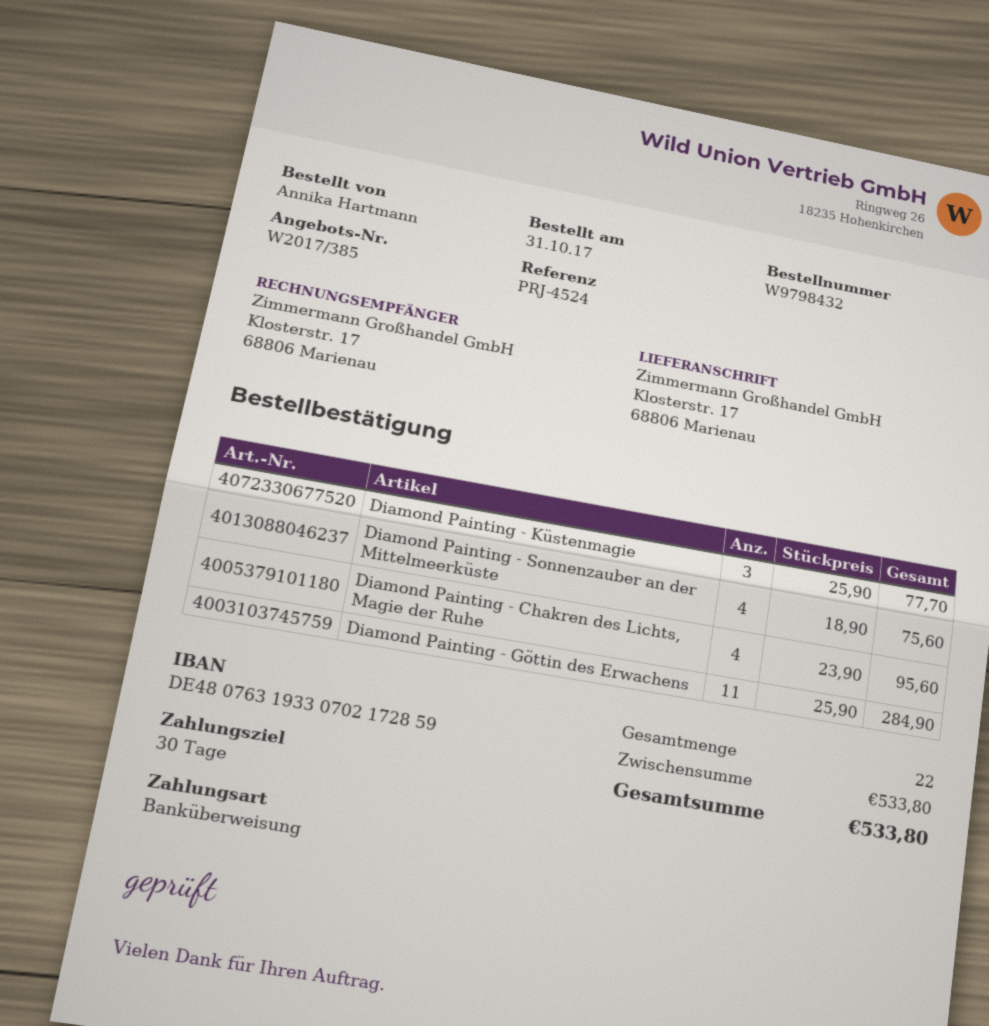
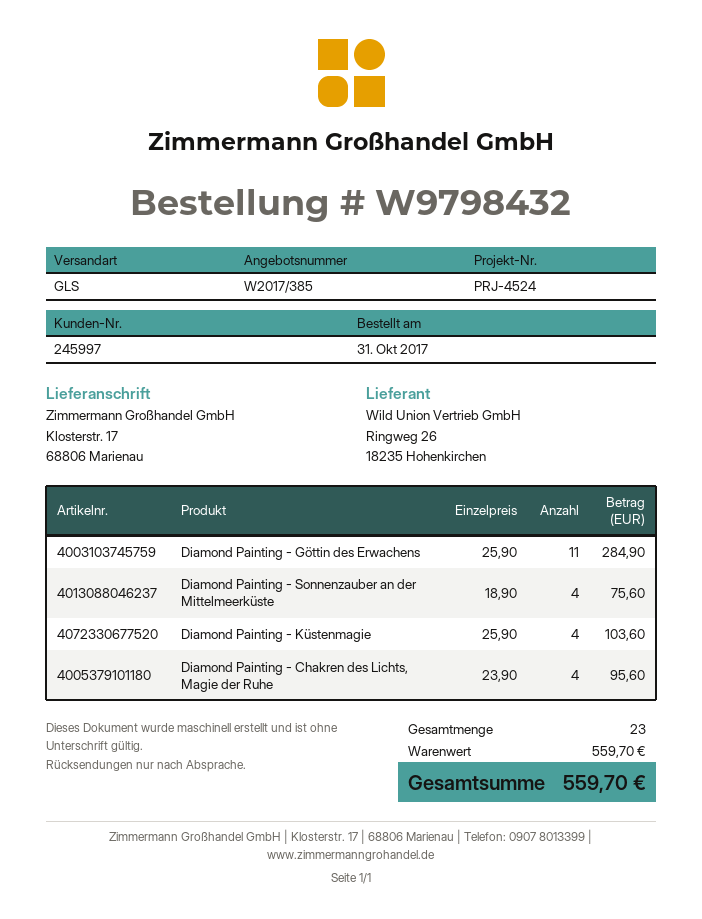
Diamond Painting - Küstenmagie: 3 x 25.90 = 77.70 -> 4 x 25.90 = 103.60
total quantity: 22 -> 23
subtotal: 533.80 -> 559.70
total: 533.80 -> 559.70

